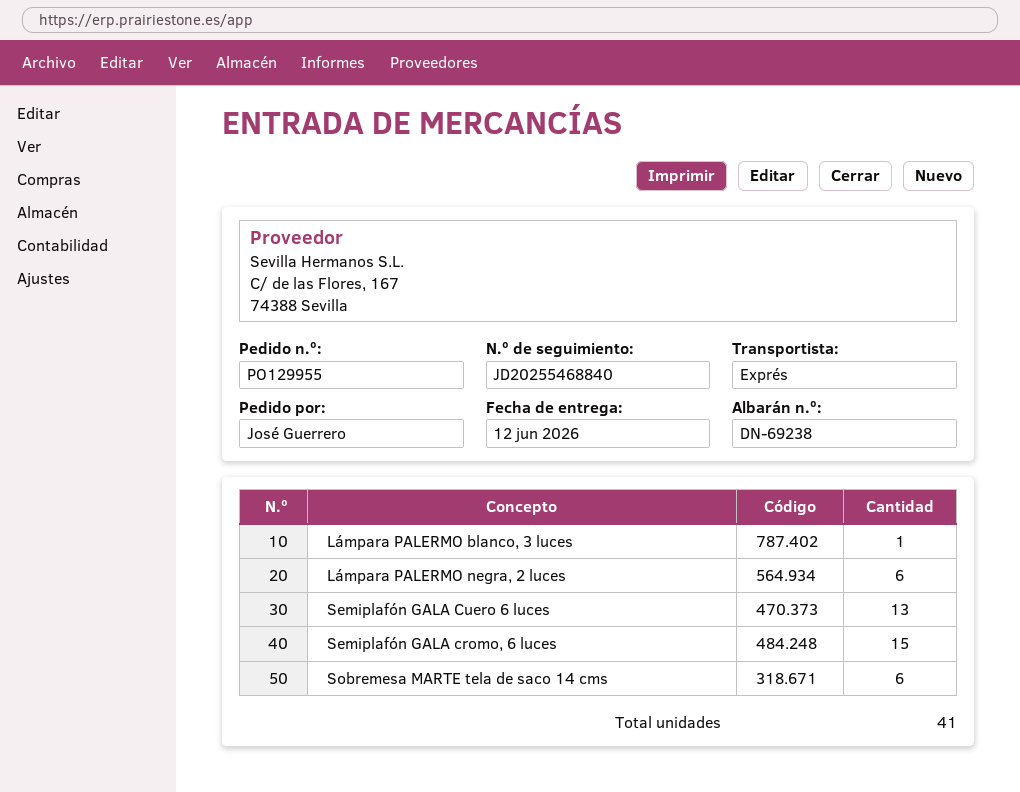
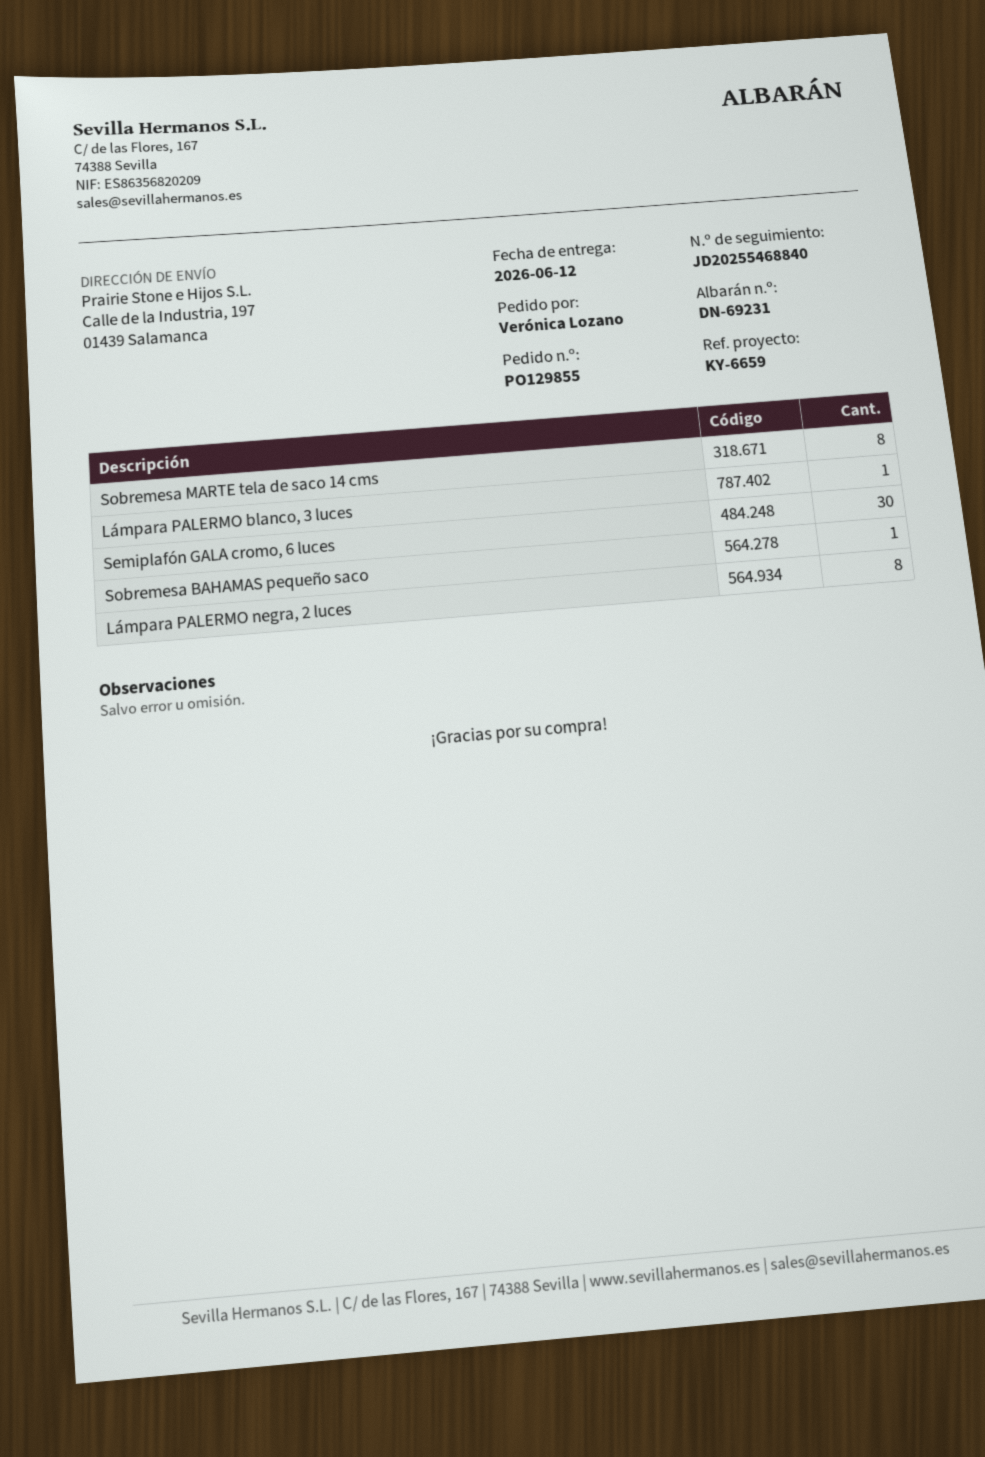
order number: PO129955 -> PO129855
delivery note number: DN-69238 -> DN-69231
ordered by: José Guerrero -> Verónica Lozano
Lámpara PALERMO negra, 2 luces: 6 -> 8
Semiplafón GALA Cuero 6 luces: 13 -> none
Semiplafón GALA cromo, 6 luces: 15 -> 30
Sobremesa MARTE tela de saco 14 cms: 6 -> 8
Sobremesa BAHAMAS pequeño saco: none -> 1

